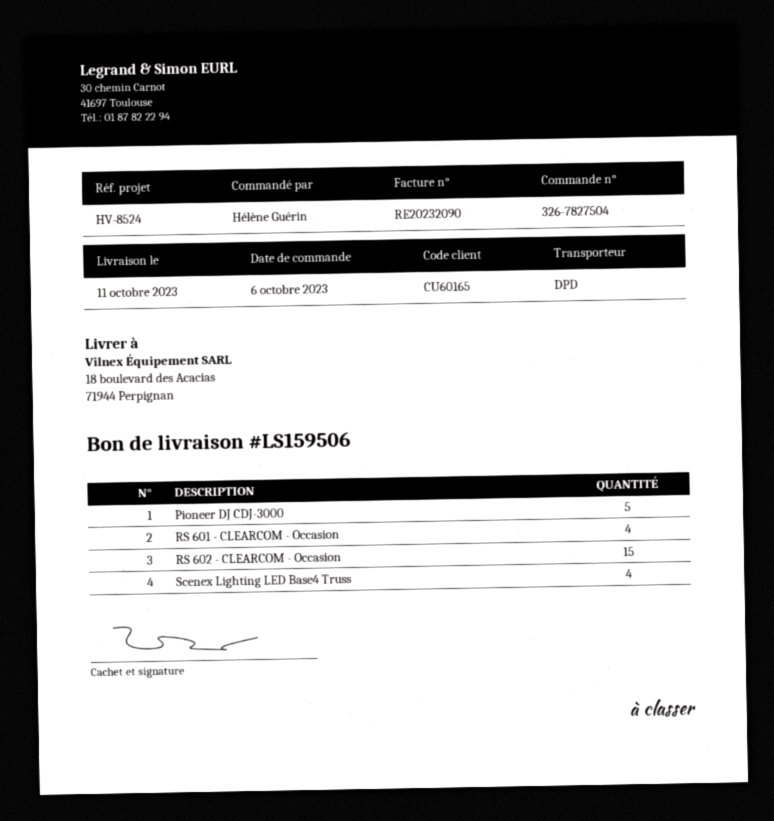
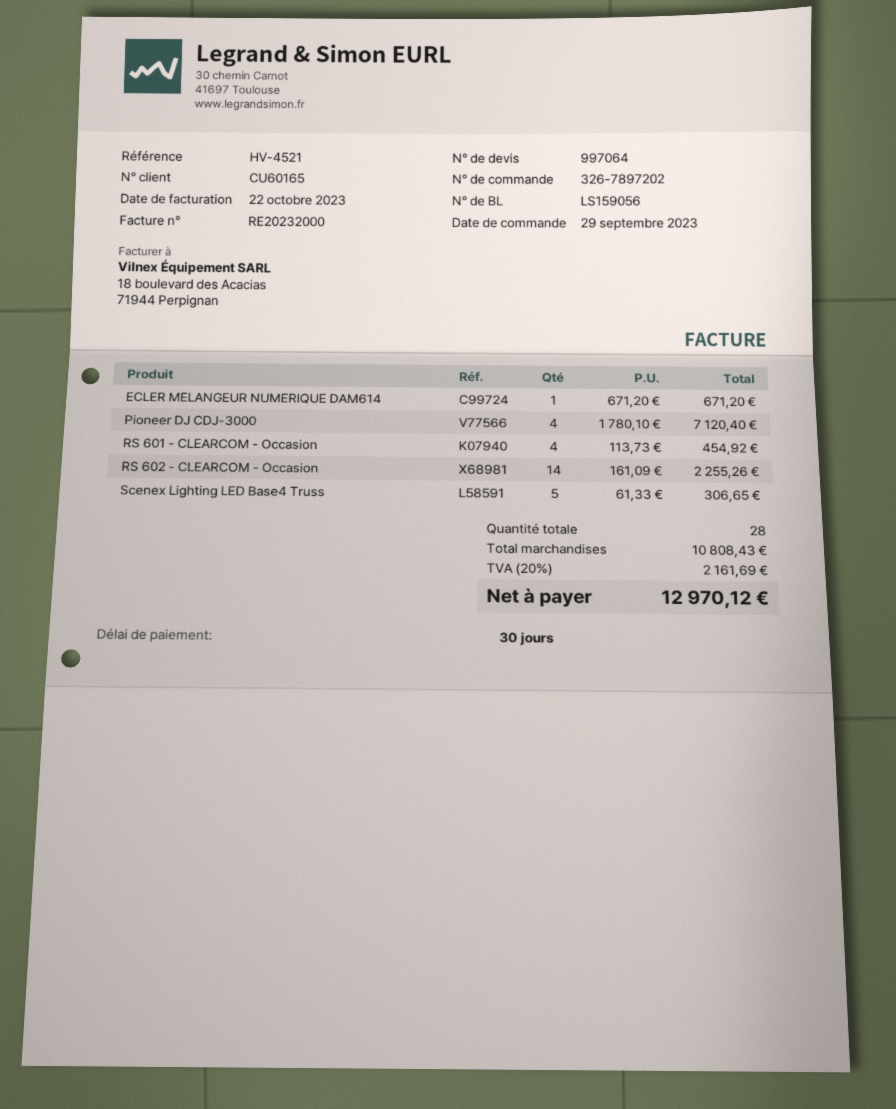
order number: 326-7827504 -> 326-7897202
order date: 2023-10-06 -> 2023-09-29
delivery note number: LS159506 -> LS159056
invoice number: RE20232090 -> RE20232000
reference: HV-8524 -> HV-4521
Pioneer DJ CDJ-3000: 5 -> 4
RS 602 - CLEARCOM - Occasion: 15 -> 14
Scenex Lighting LED Base4 Truss: 4 -> 5
ECLER MELANGEUR NUMERIQUE DAM614: none -> 1

